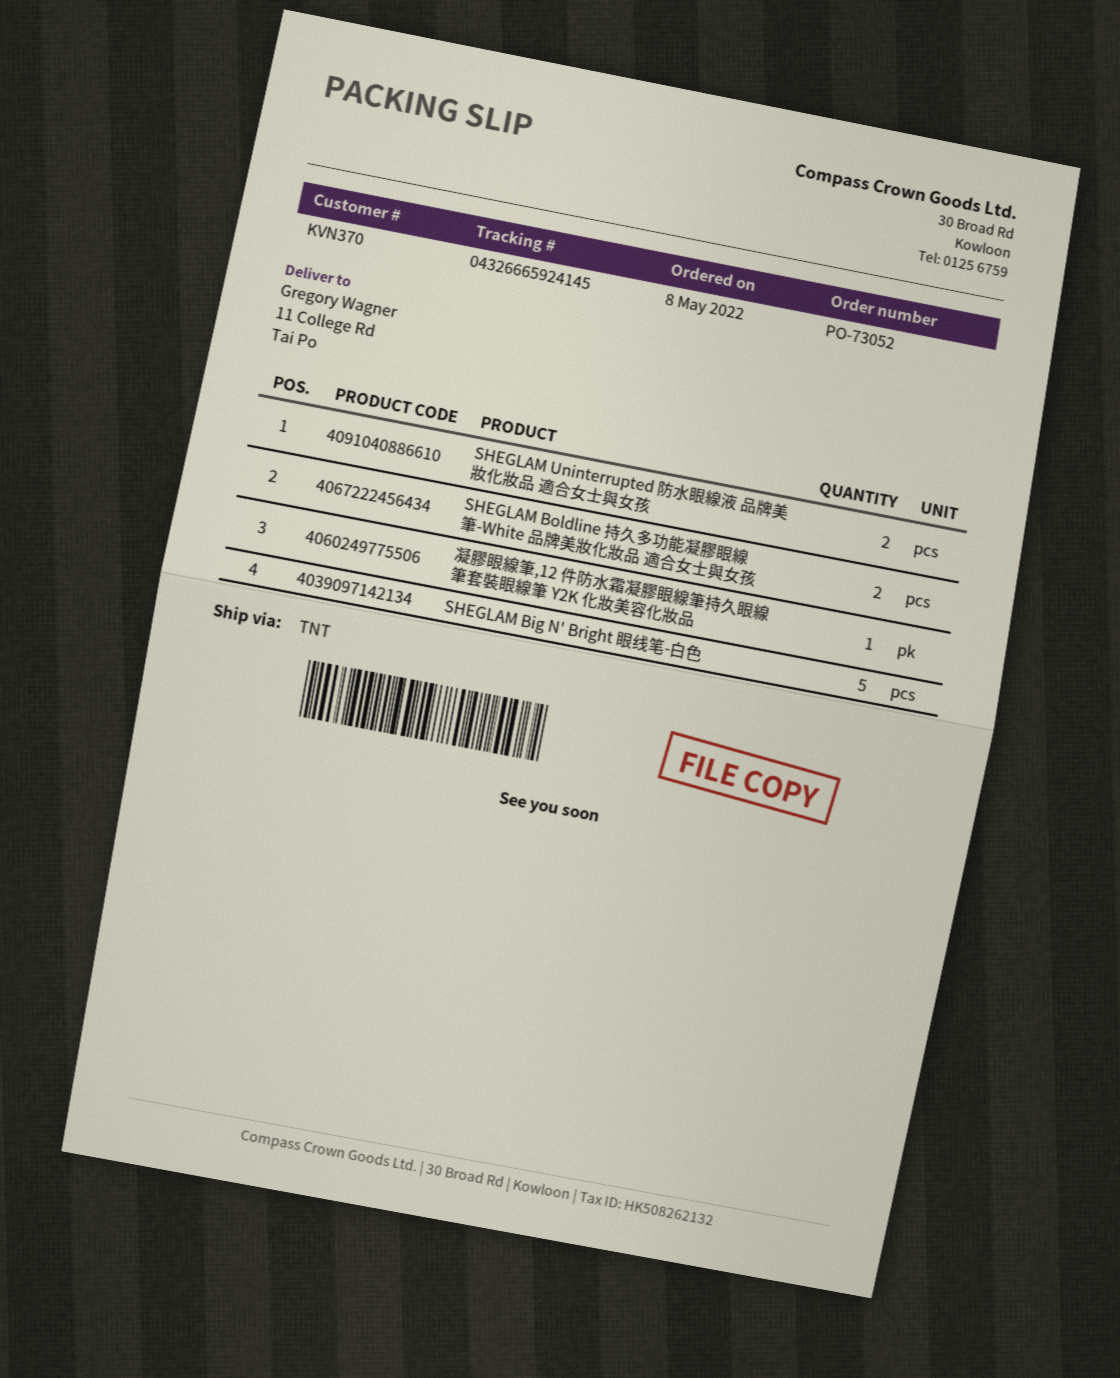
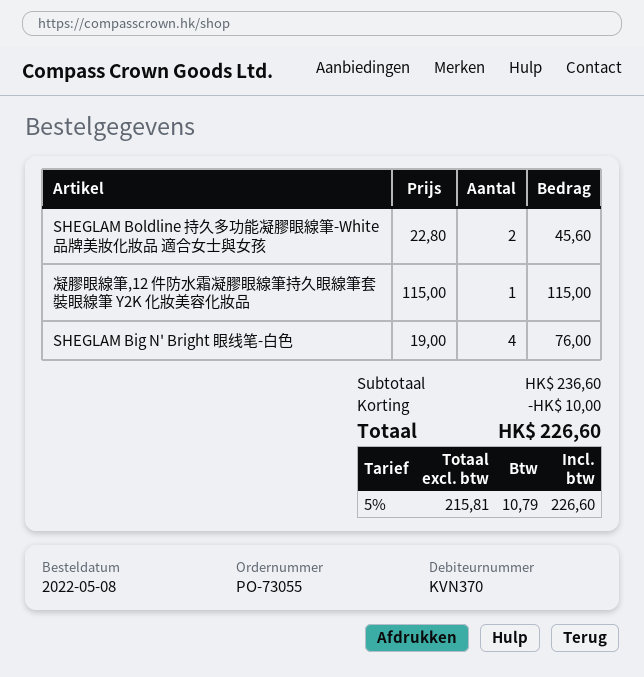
order number: PO-73052 -> PO-73055
SHEGLAM Uninterrupted 防水眼線液 品牌美妝化妝品 適合女士與女孩: 2 -> none
SHEGLAM Big N' Bright 眼线笔-白色: 5 -> 4

